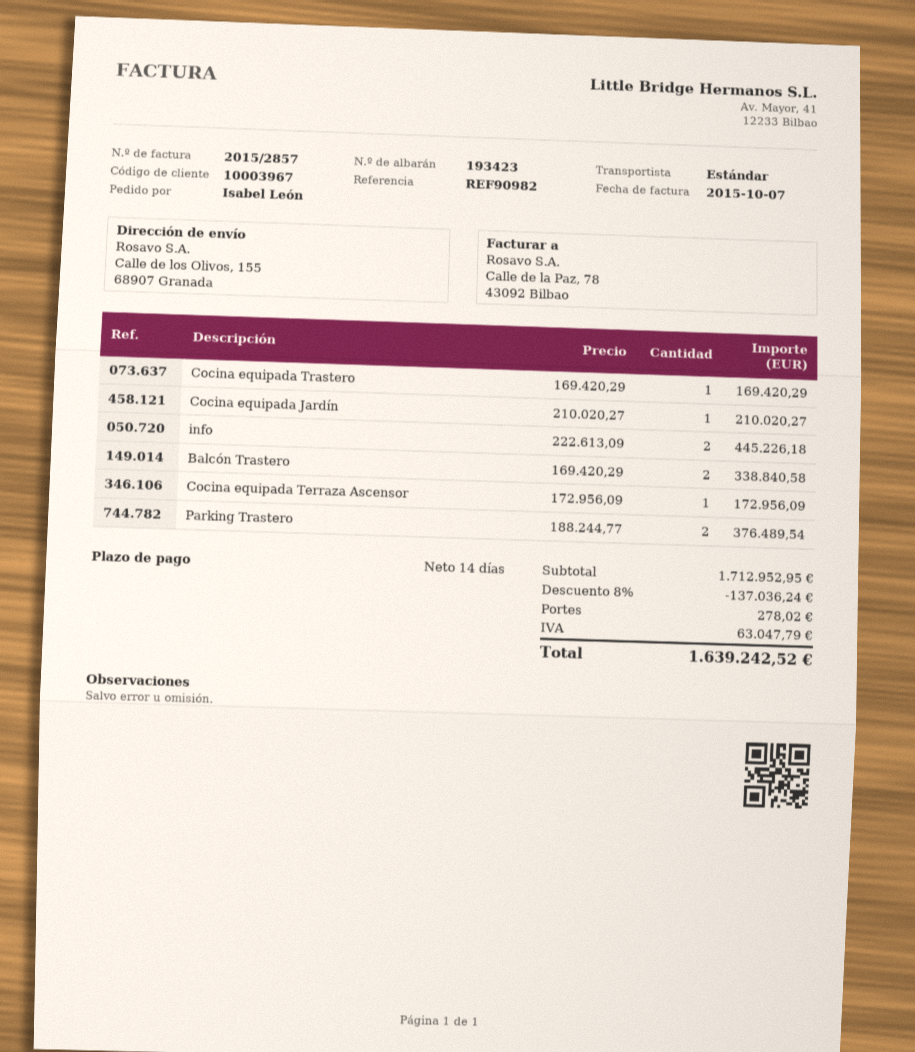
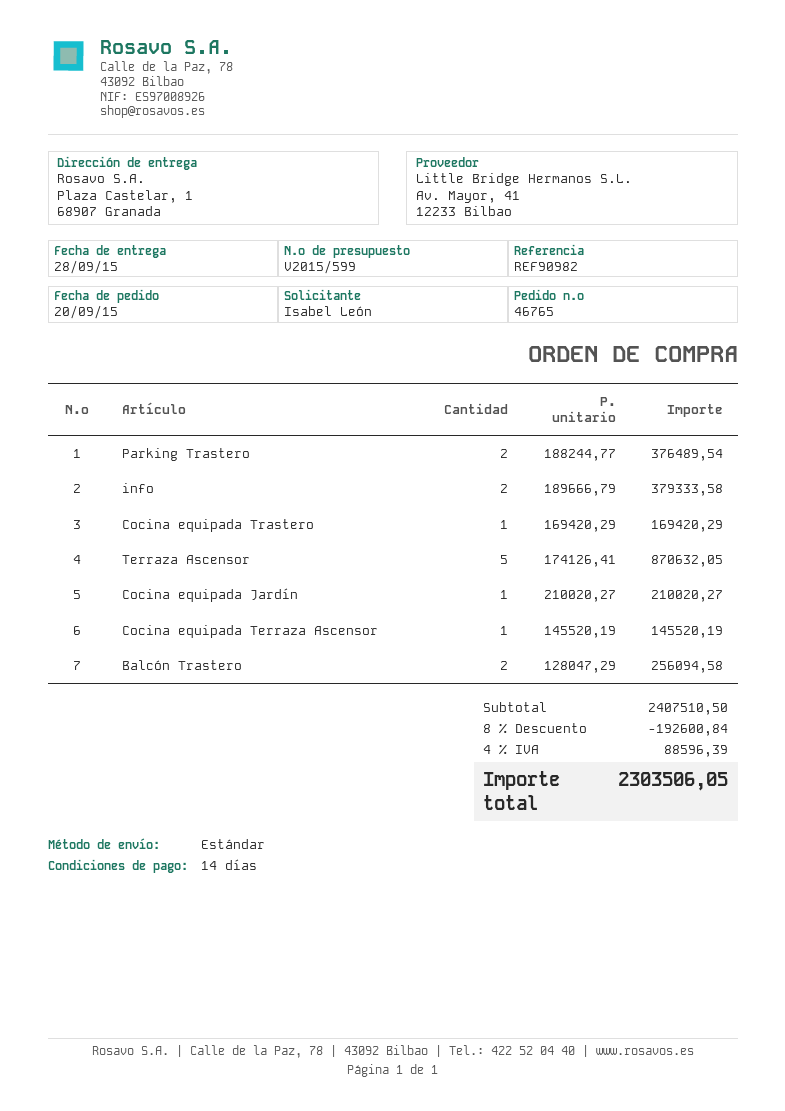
ship to: Calle de los Olivos, 155, 68907 Granada -> Plaza Castelar, 1, 68907 Granada
info: 2 x 222613.09 = 445226.18 -> 2 x 189666.79 = 379333.58
Balcón Trastero: 2 x 169420.29 = 338840.58 -> 2 x 128047.29 = 256094.58
Cocina equipada Terraza Ascensor: 1 x 172956.09 = 172956.09 -> 1 x 145520.19 = 145520.19
Terraza Ascensor: none -> 5 x 174126.41 = 870632.05
subtotal: 1712952.95 -> 2407510.50
discount: 8% = 137036.24 -> 8% = 192600.84
shipping: 278.02 -> none
tax: 63047.79 -> 88596.39
total: 1639242.52 -> 2303506.05

